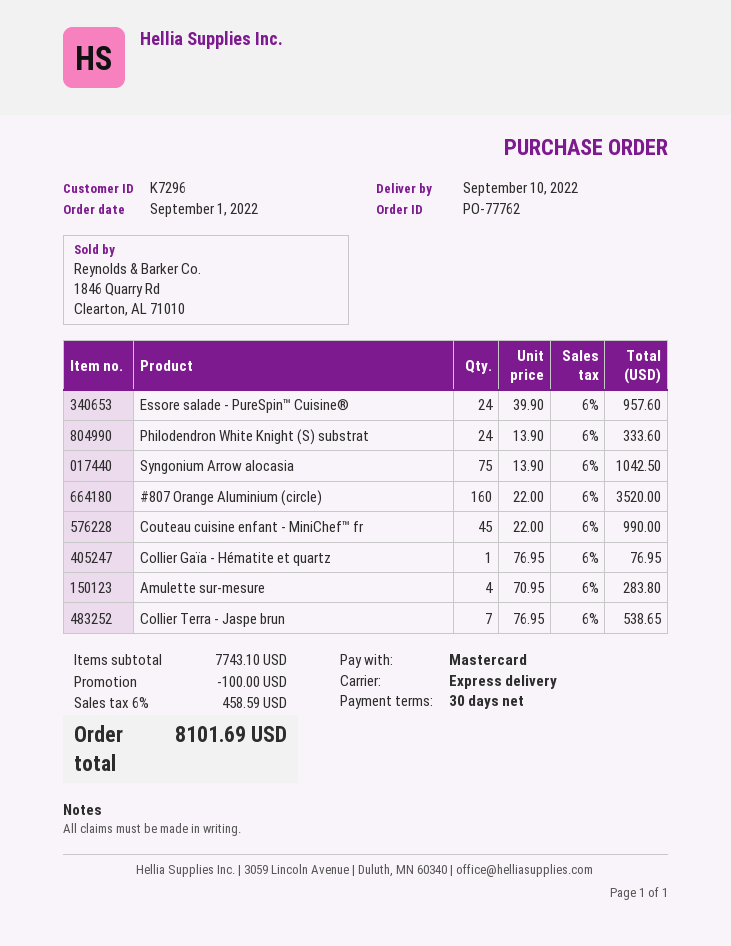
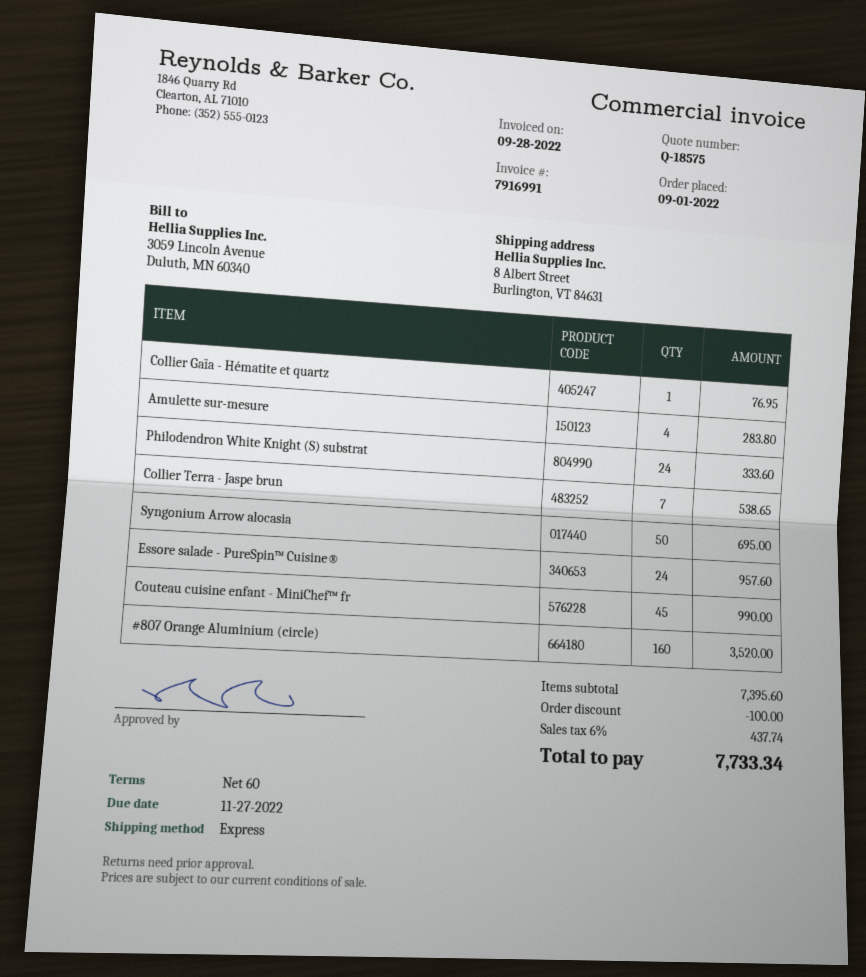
payment terms: 30 days -> 60 days
Syngonium Arrow alocasia: 75 for 1042.50 -> 50 for 695.00
subtotal: 7743.10 -> 7395.60
tax: 6% = 458.59 -> 6% = 437.74
total: 8101.69 -> 7733.34

